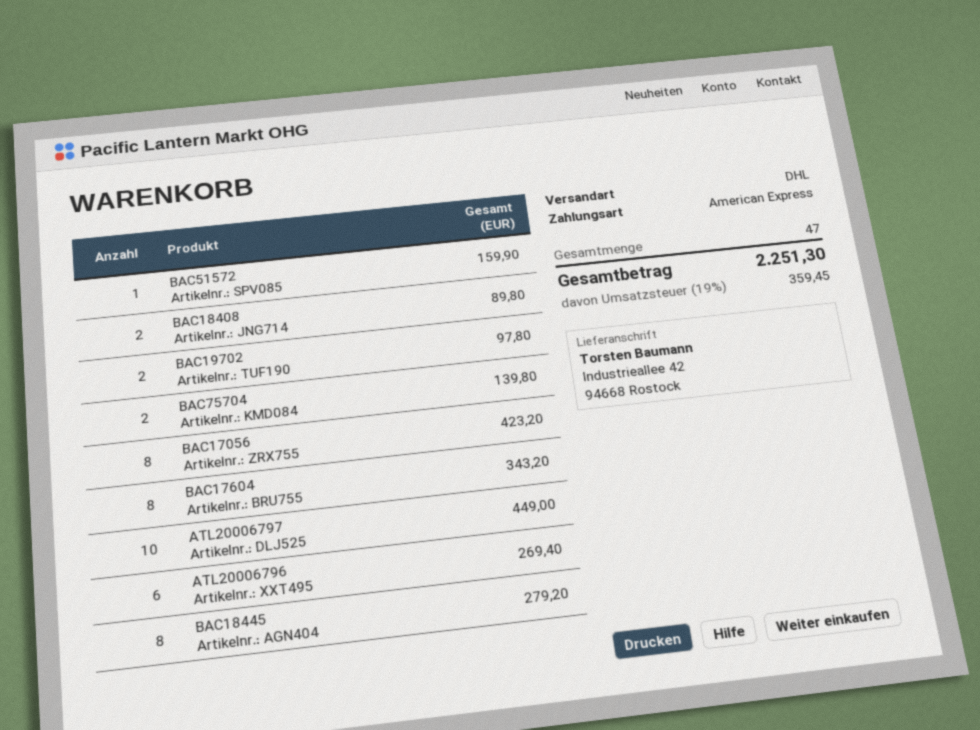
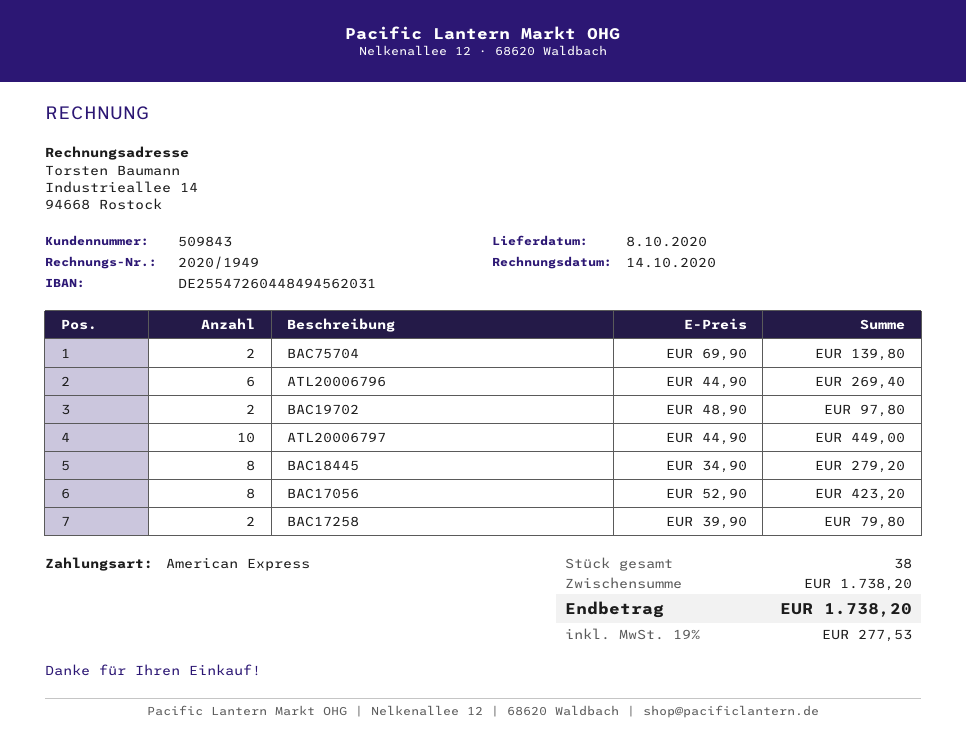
BAC51572: 1 for 159.90 -> none
BAC18408: 2 for 89.80 -> none
BAC17604: 8 for 343.20 -> none
BAC17258: none -> 2 for 79.80
total quantity: 47 -> 38
tax: 19% = 359.45 -> 19% = 277.53
total: 2251.30 -> 1738.20

